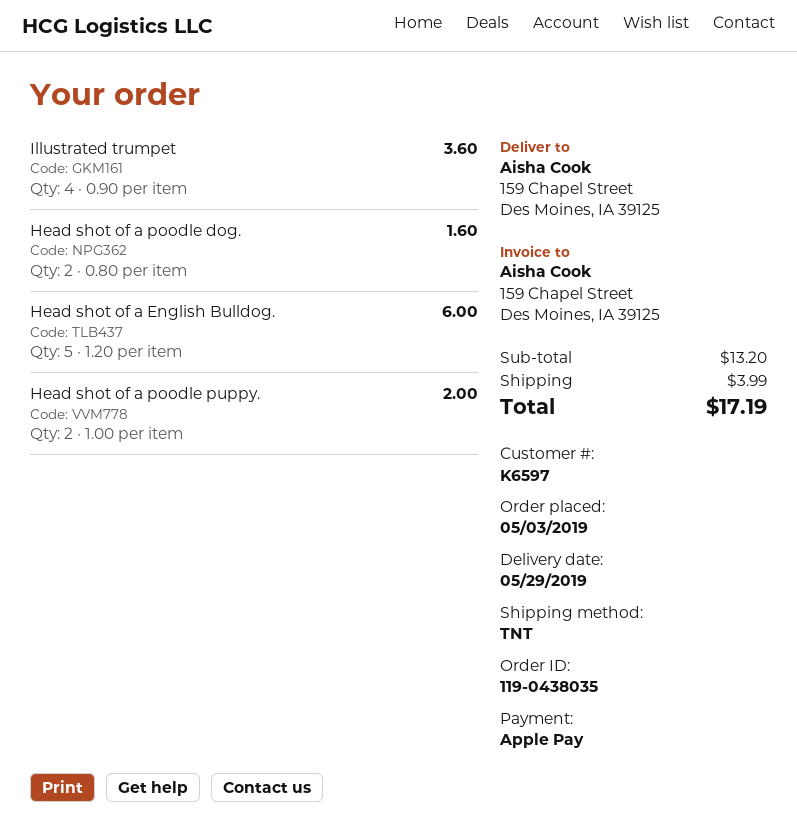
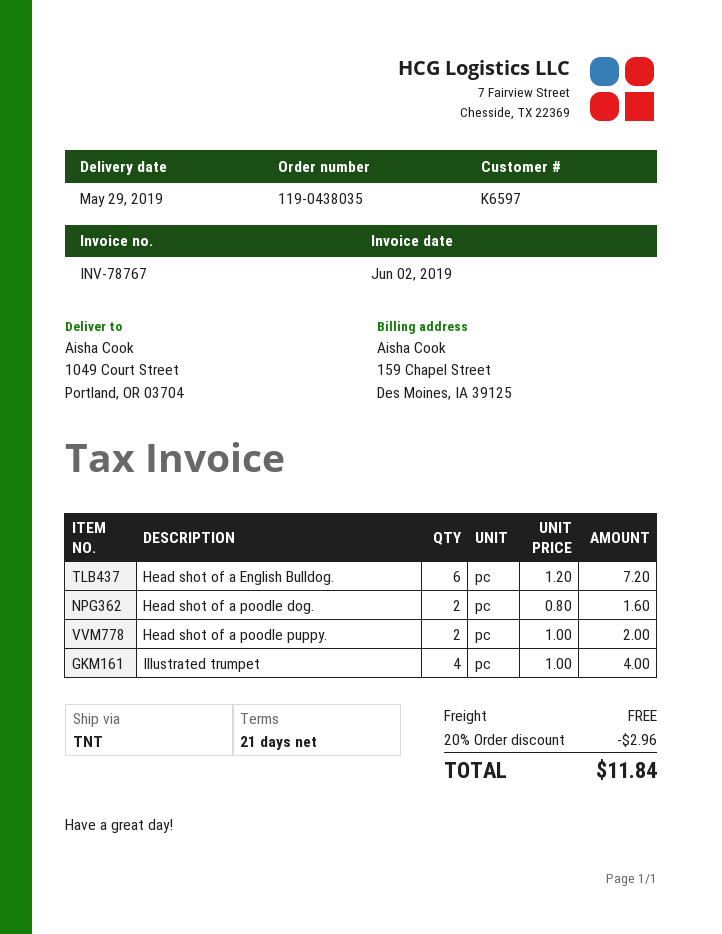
ship to: 159 Chapel Street, Des Moines, IA 39125 -> 1049 Court Street, Portland, OR 03704
Illustrated trumpet: 4 x 0.90 = 3.60 -> 4 x 1.00 = 4.00
Head shot of a English Bulldog.: 5 x 1.20 = 6.00 -> 6 x 1.20 = 7.20
discount: none -> 20% = 2.96
shipping: 3.99 -> 0.00
total: 17.19 -> 11.84

